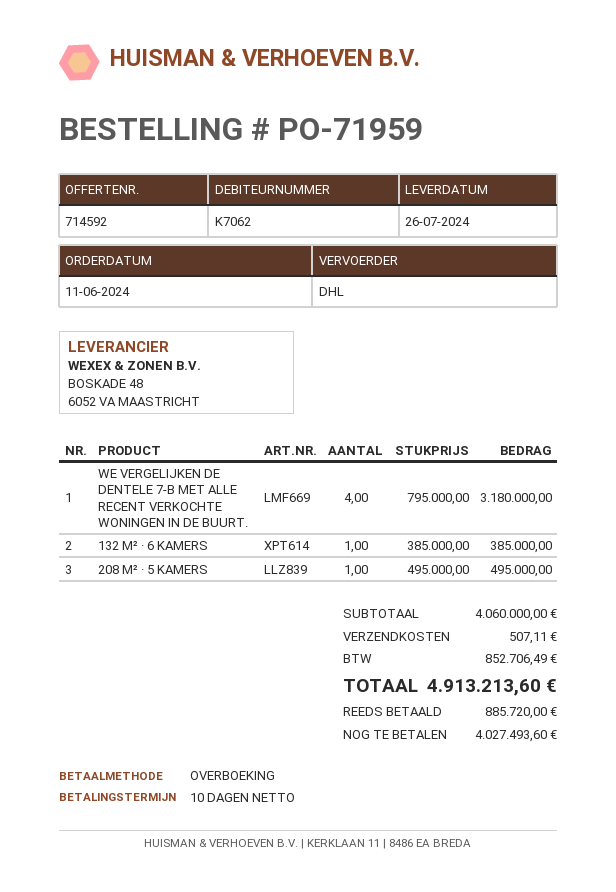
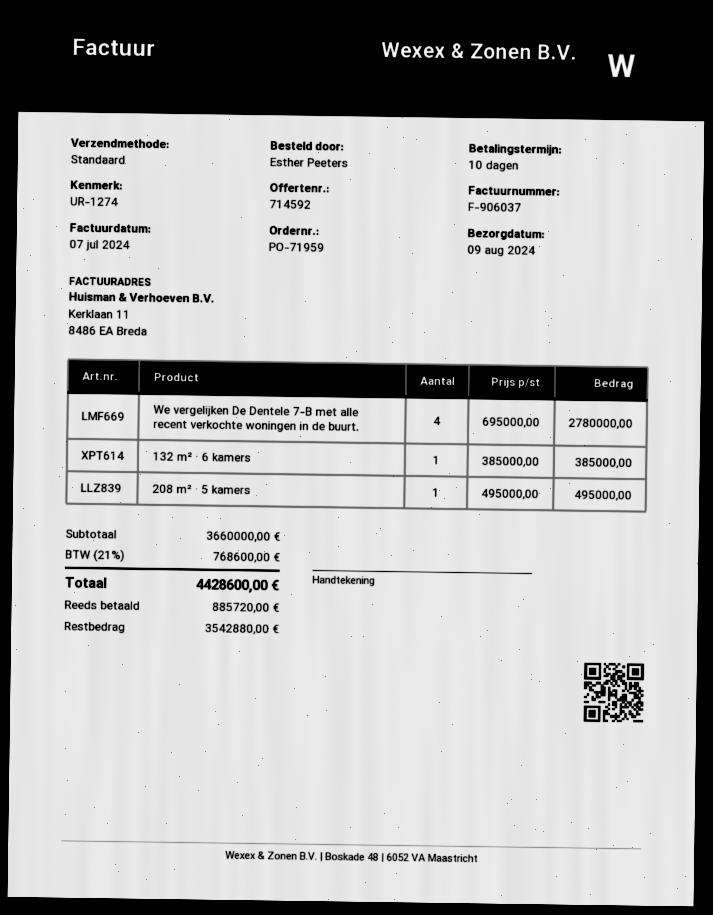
delivery date: 2024-07-26 -> 2024-08-09
shipping method: DHL -> standard
WE VERGELIJKEN DE DENTELE 7-B MET ALLE RECENT VERKOCHTE WONINGEN IN DE BUURT.: 4 x 795000.00 = 3180000.00 -> 4 x 695000.00 = 2780000.00
subtotal: 4060000.00 -> 3660000.00
shipping: 507.11 -> none
tax: 852706.49 -> 768600.00
total: 4913213.60 -> 4428600.00
balance: 4027493.60 -> 3542880.00

